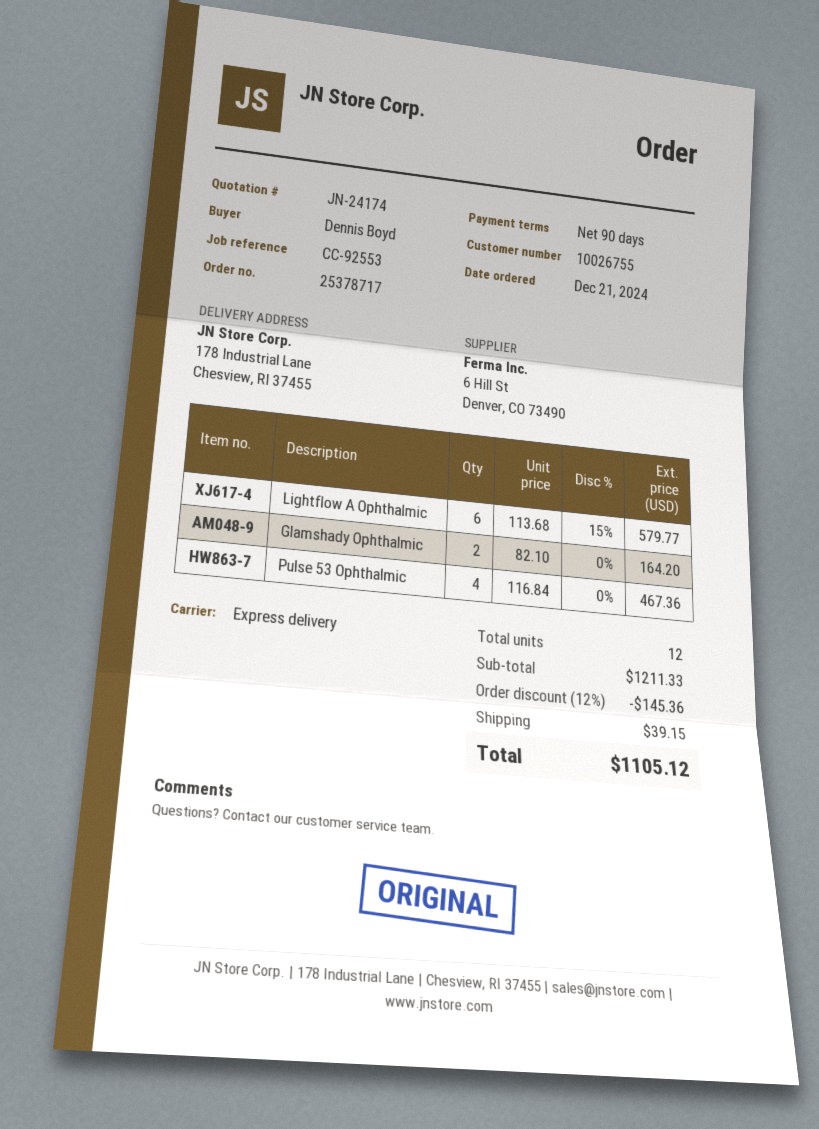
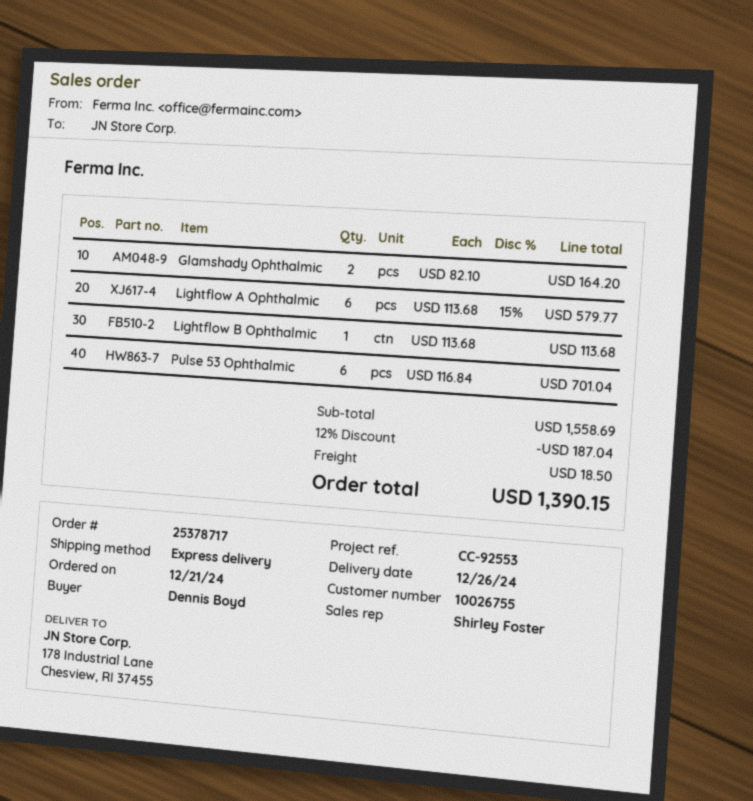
Pulse 53 Ophthalmic: 4 x 116.84 = 467.36 -> 6 x 116.84 = 701.04
Lightflow B Ophthalmic: none -> 1 x 113.68 = 113.68
subtotal: 1211.33 -> 1558.69
discount: 12% = 145.36 -> 12% = 187.04
shipping: 39.15 -> 18.50
total: 1105.12 -> 1390.15

